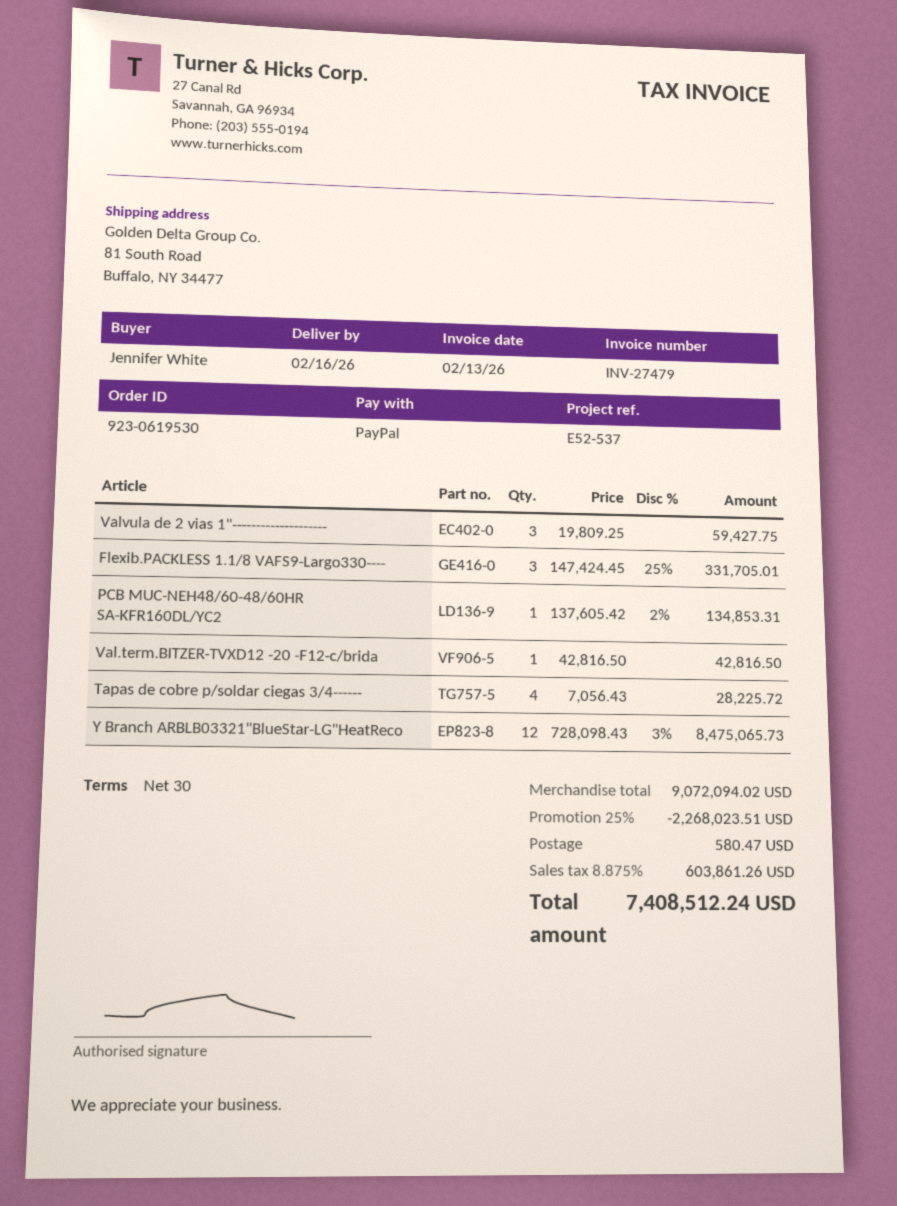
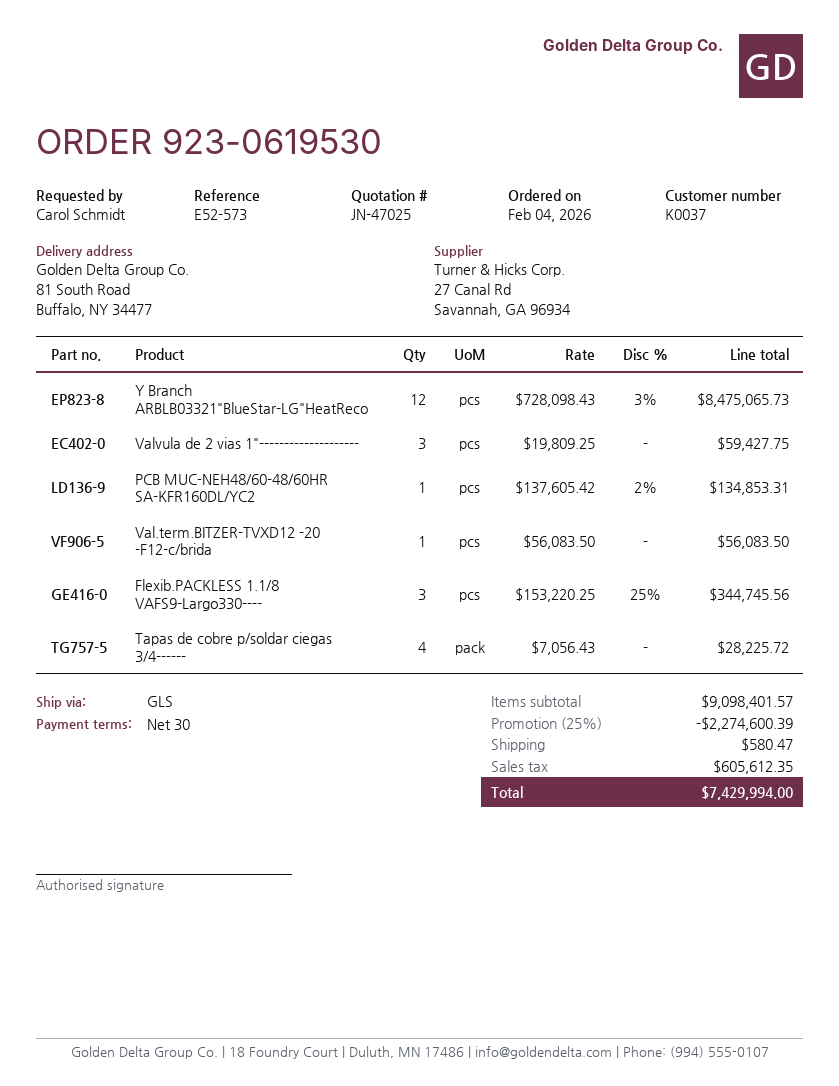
reference: E52-537 -> E52-573
ordered by: Jennifer White -> Carol Schmidt
Flexib.PACKLESS 1.1/8 VAFS9-Largo330----: 3 x 147424.45 - 25% = 331705.01 -> 3 x 153220.25 - 25% = 344745.56
Val.term.BITZER-TVXD12 -20 -F12-c/brida: 1 x 42816.50 = 42816.50 -> 1 x 56083.50 = 56083.50
subtotal: 9072094.02 -> 9098401.57
discount: 25% = 2268023.51 -> 25% = 2274600.39
tax: 603861.26 -> 605612.35
total: 7408512.24 -> 7429994.00

